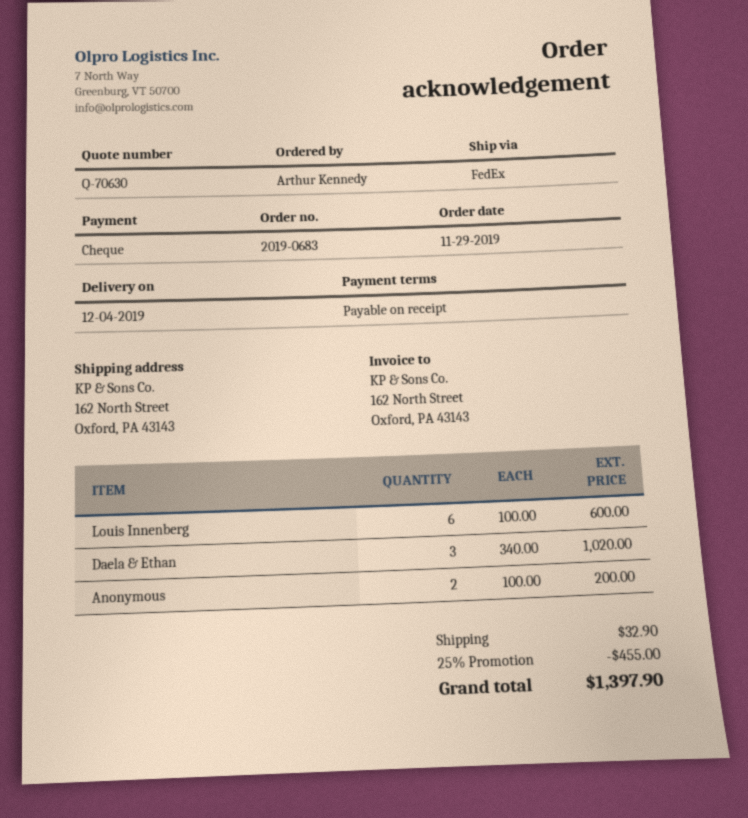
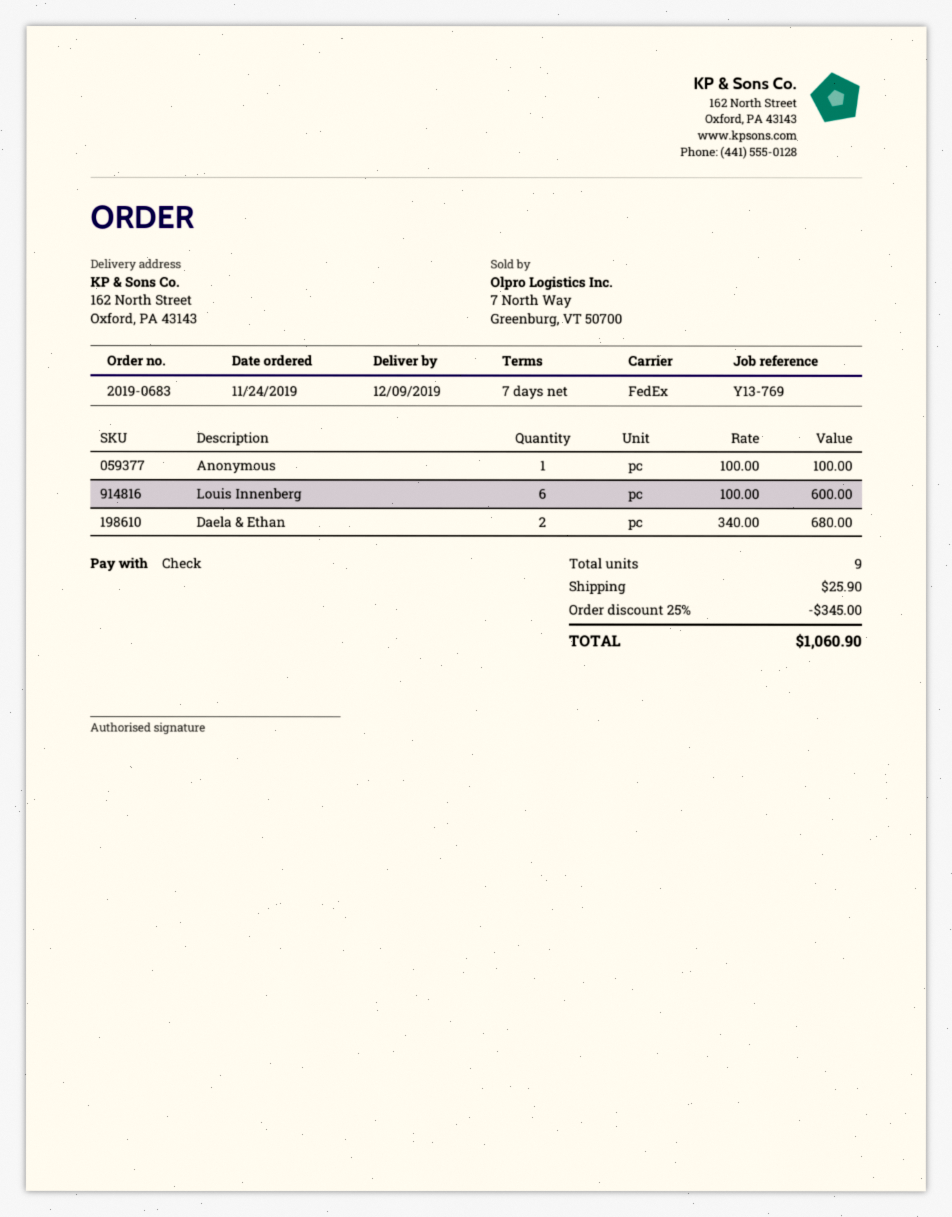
order date: 2019-11-29 -> 2019-11-24
delivery date: 2019-12-04 -> 2019-12-09
payment terms: on receipt -> 7 days
Daela & Ethan: 3 x 340.00 = 1020.00 -> 2 x 340.00 = 680.00
Anonymous: 2 x 100.00 = 200.00 -> 1 x 100.00 = 100.00
discount: 25% = 455.00 -> 25% = 345.00
shipping: 32.90 -> 25.90
total: 1397.90 -> 1060.90

